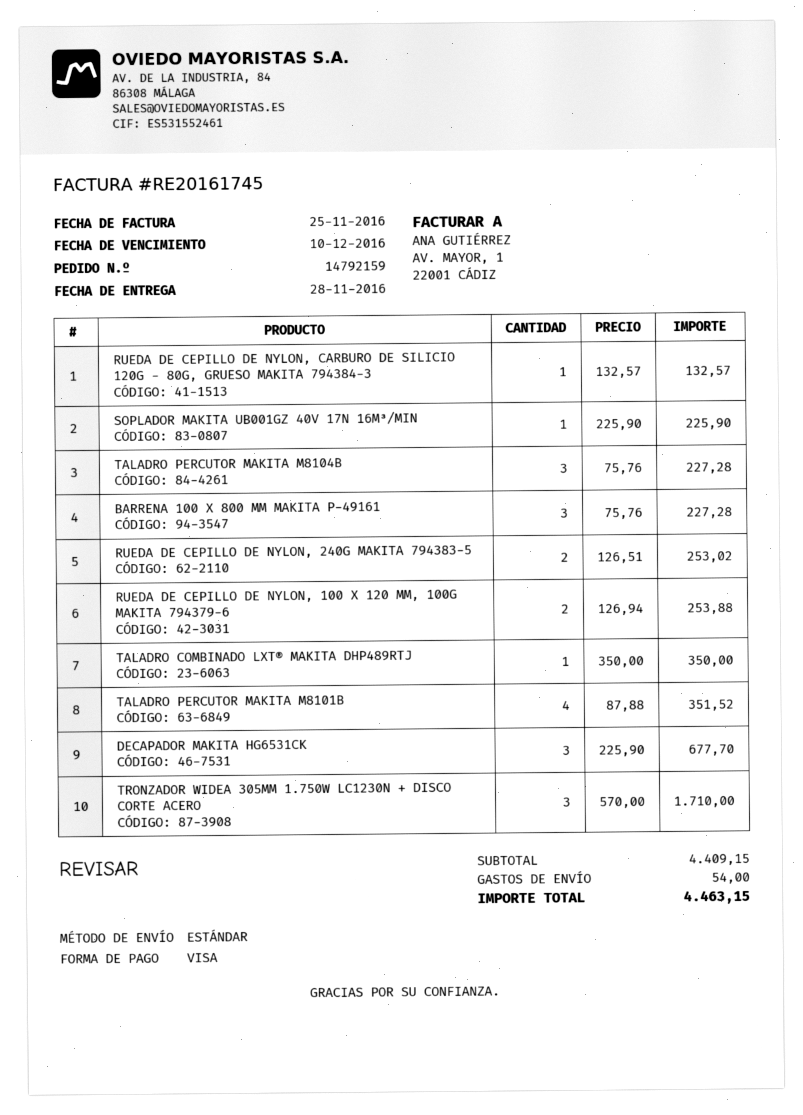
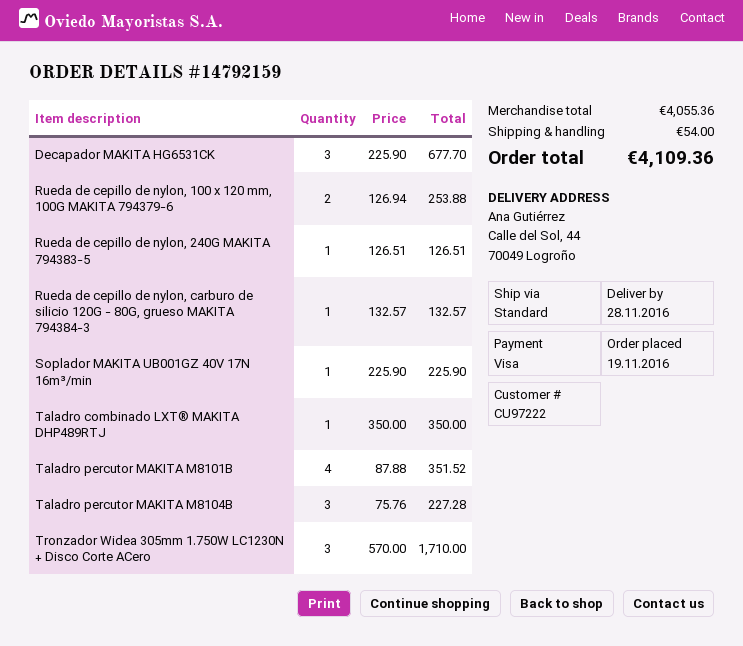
BARRENA 100 X 800 MM MAKITA P-49161: 3 x 75.76 = 227.28 -> none
RUEDA DE CEPILLO DE NYLON, 240G MAKITA 794383-5: 2 x 126.51 = 253.02 -> 1 x 126.51 = 126.51
subtotal: 4409.15 -> 4055.36
total: 4463.15 -> 4109.36

